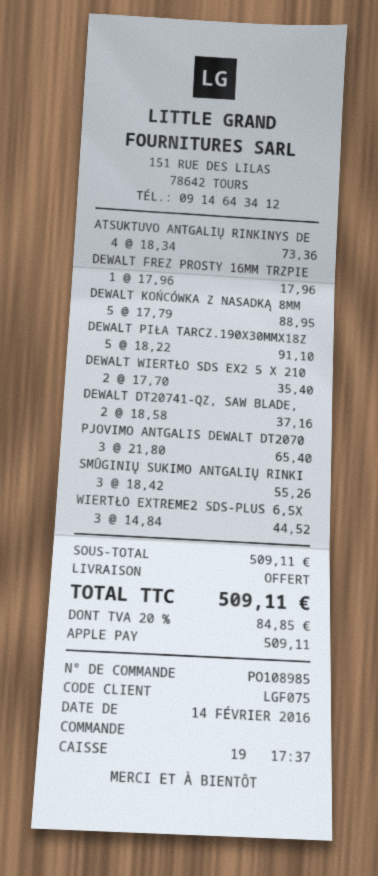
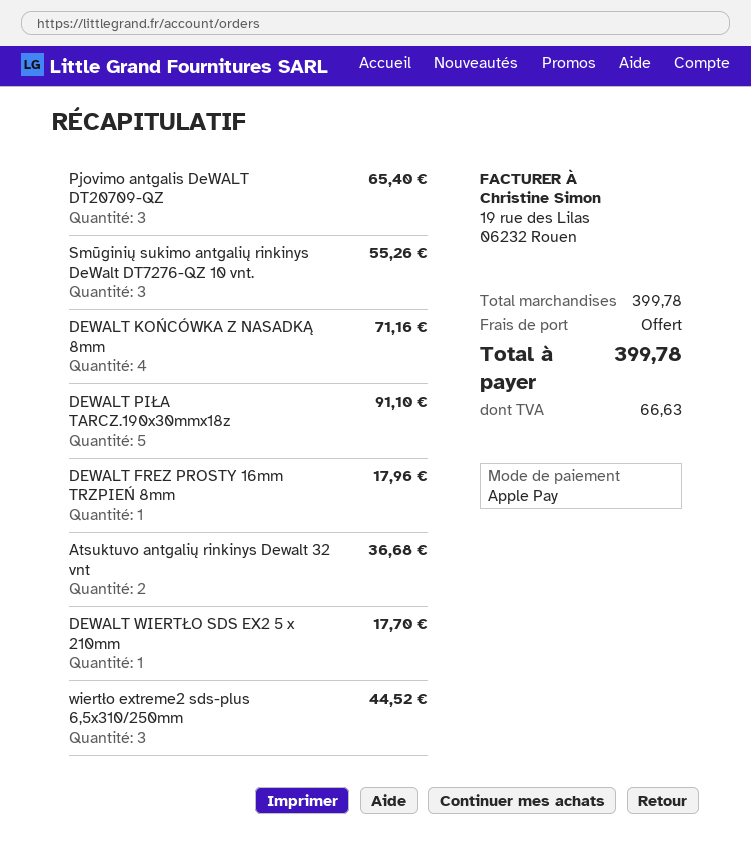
ATSUKTUVO ANTGALIŲ RINKINYS DE: 4 for 73.36 -> 2 for 36.68
DEWALT KOŃCÓWKA Z NASADKĄ 8MM: 5 for 88.95 -> 4 for 71.16
DEWALT WIERTŁO SDS EX2 5 X 210: 2 for 35.40 -> 1 for 17.70
DEWALT DT20741-QZ, SAW BLADE,: 2 for 37.16 -> none
subtotal: 509.11 -> 399.78
tax: 84.85 -> 66.63
total: 509.11 -> 399.78

